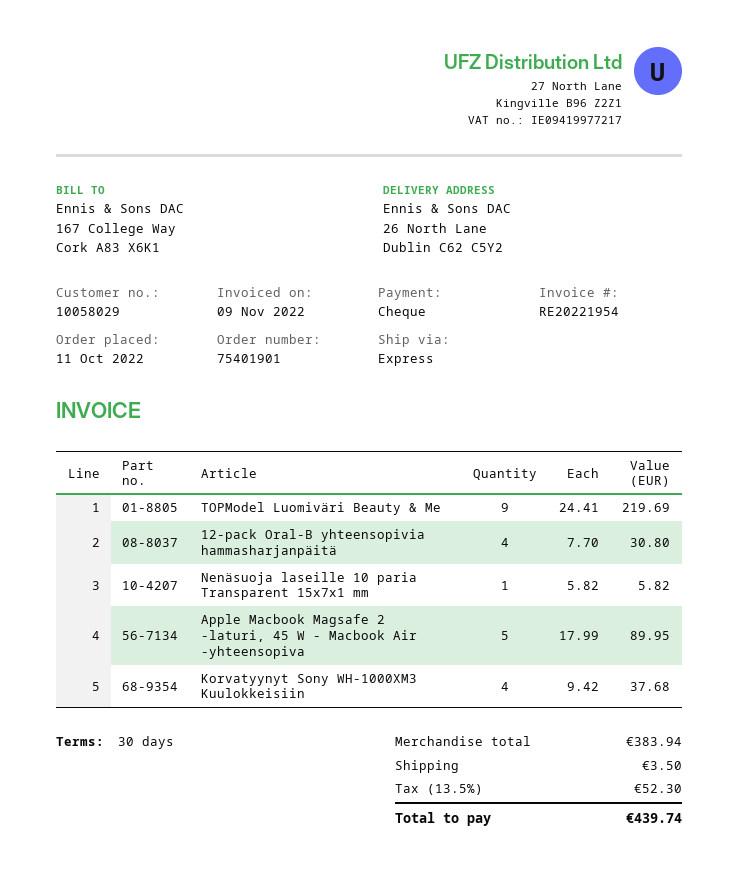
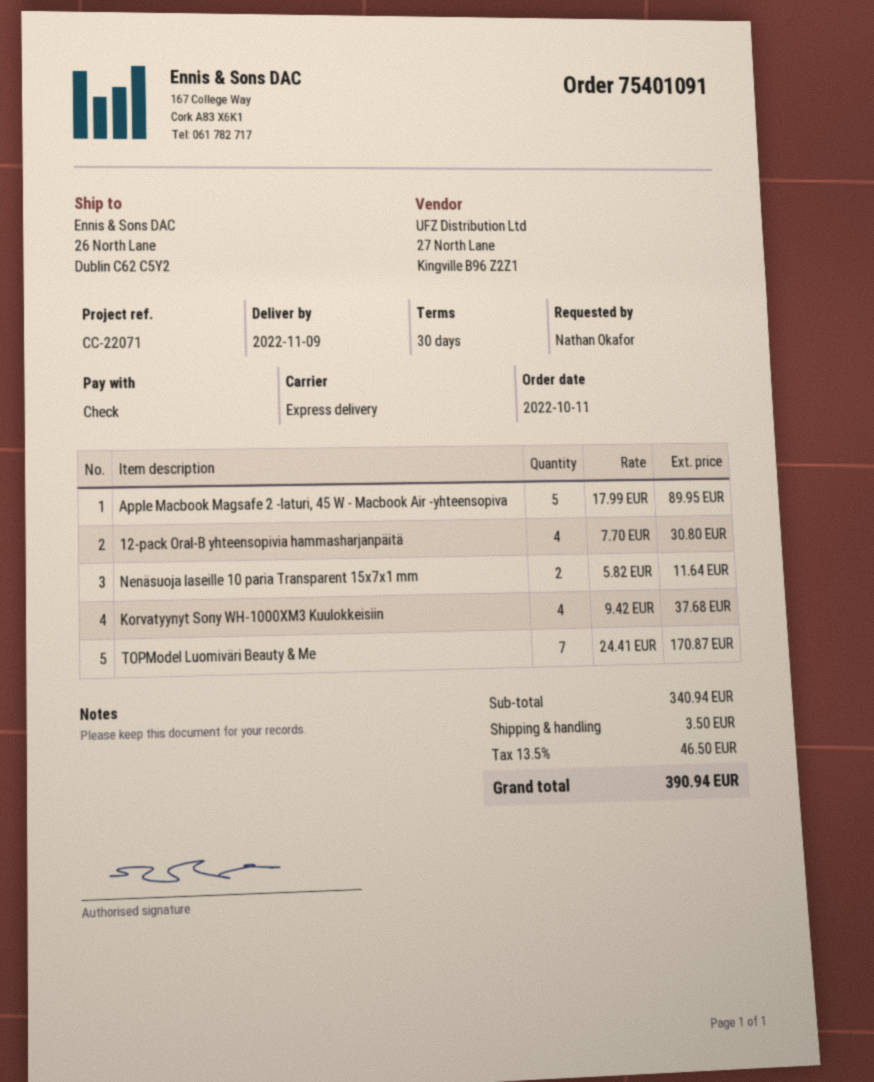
order number: 75401901 -> 75401091
TOPModel Luomiväri Beauty & Me: 9 x 24.41 = 219.69 -> 7 x 24.41 = 170.87
Nenäsuoja laseille 10 paria Transparent 15x7x1 mm: 1 x 5.82 = 5.82 -> 2 x 5.82 = 11.64
subtotal: 383.94 -> 340.94
tax: 13.5% = 52.30 -> 13.5% = 46.50
total: 439.74 -> 390.94

